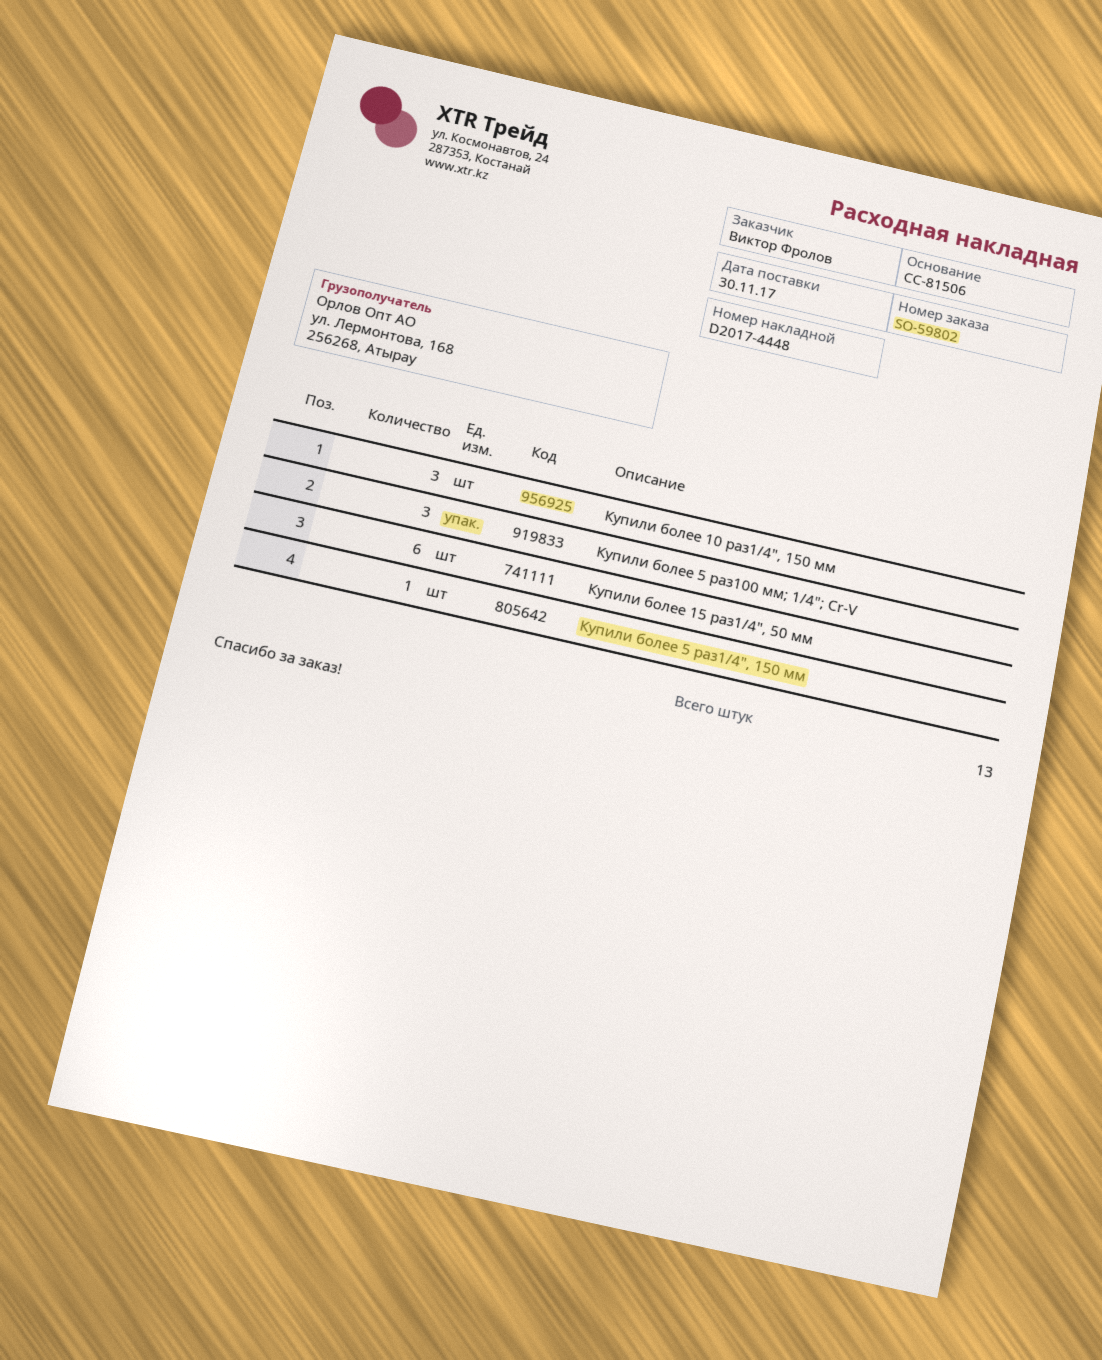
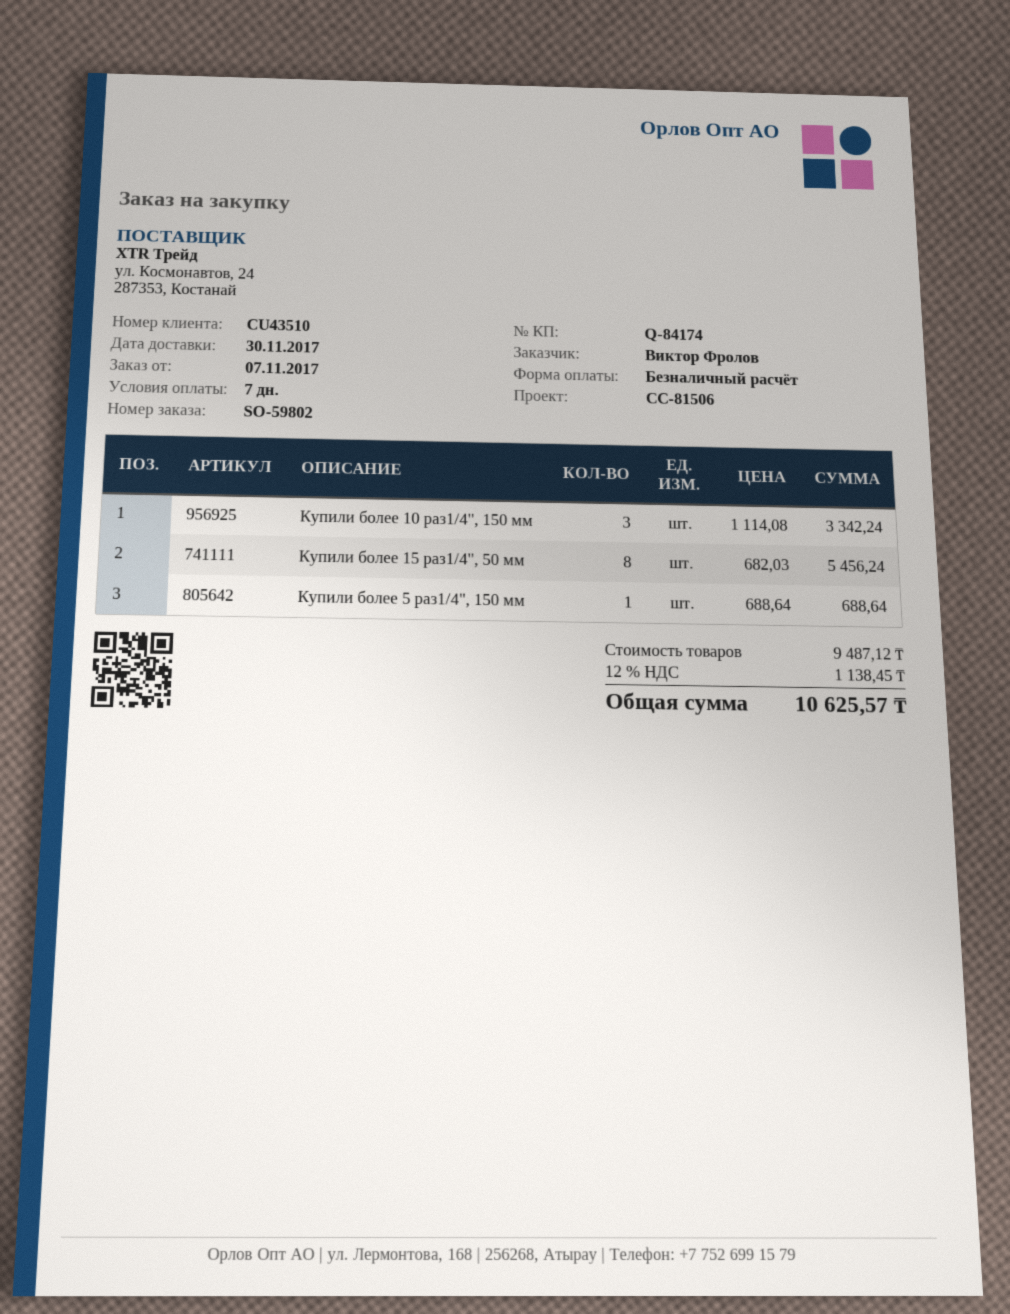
Купили более 5 раз100 мм; 1/4"; Cr-V: 3 -> none
Купили более 15 раз1/4", 50 мм: 6 -> 8

